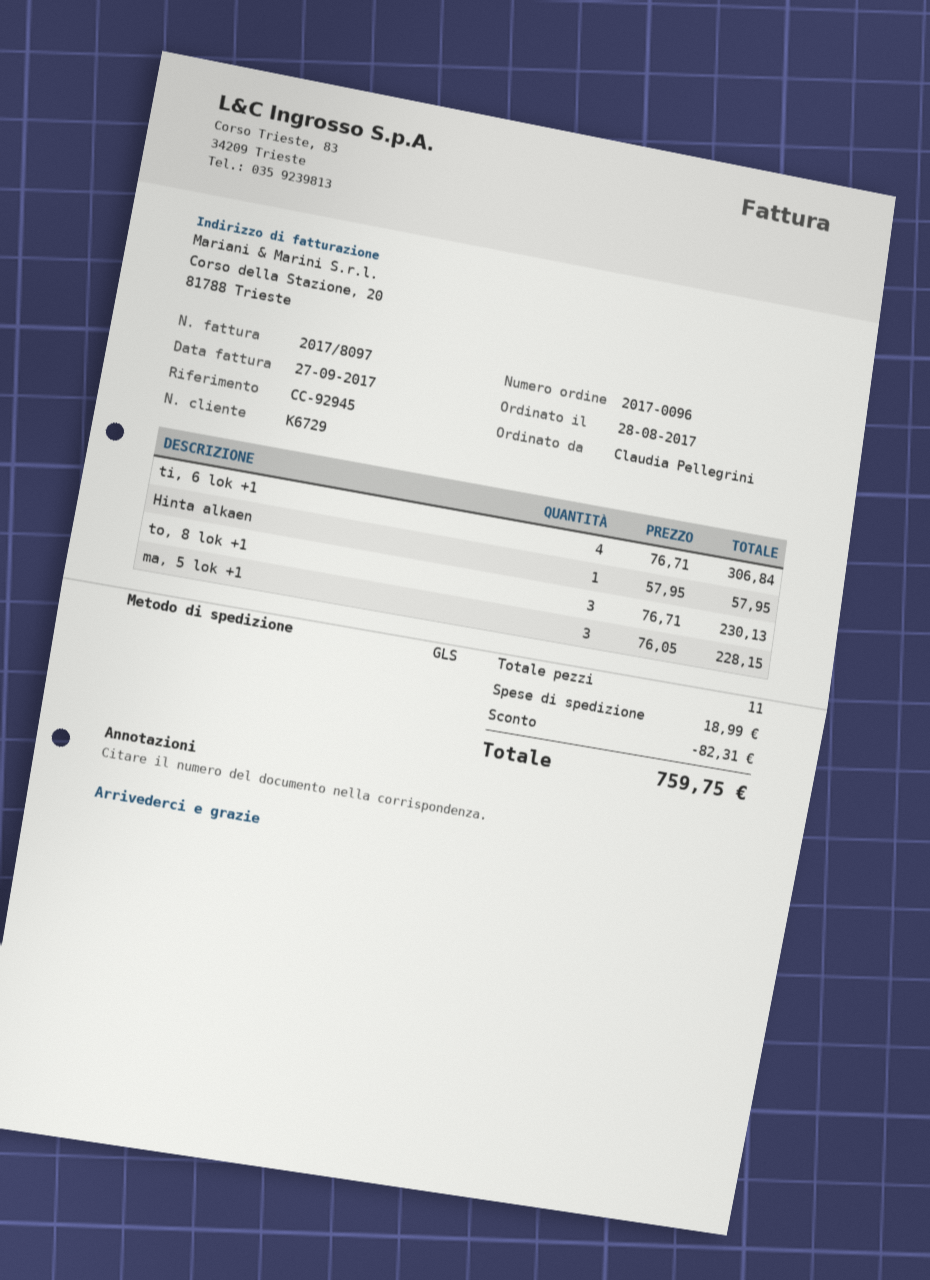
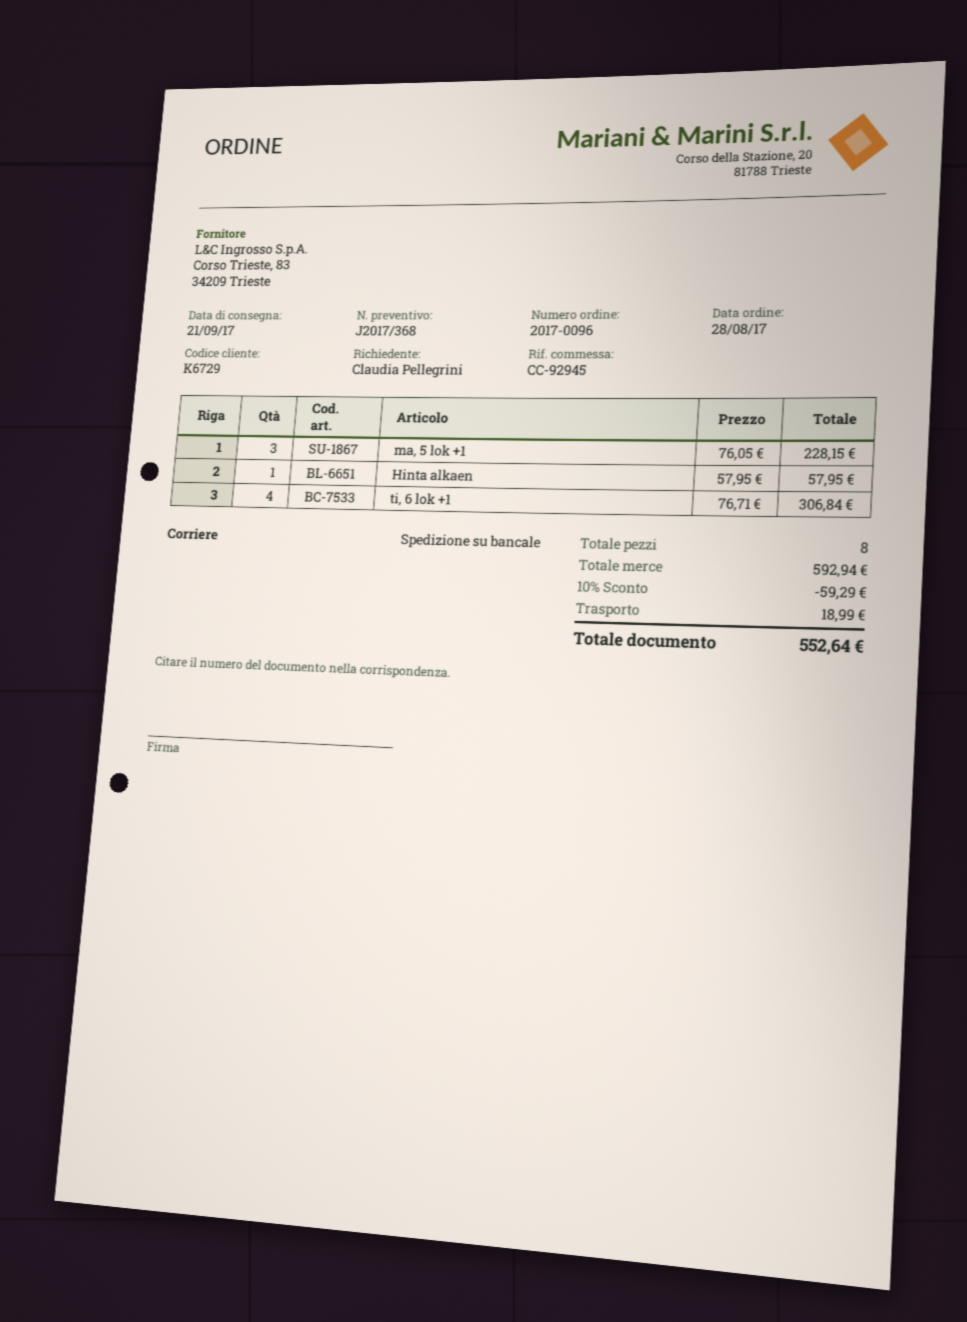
shipping method: GLS -> pallet freight
to, 8 lok +1: 3 x 76.71 = 230.13 -> none
total quantity: 11 -> 8
discount: 82.31 -> 59.29
total: 759.75 -> 552.64

